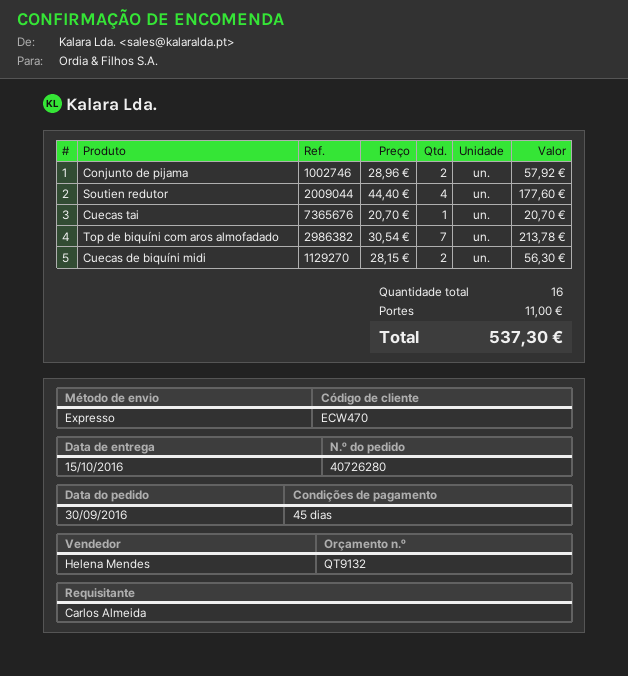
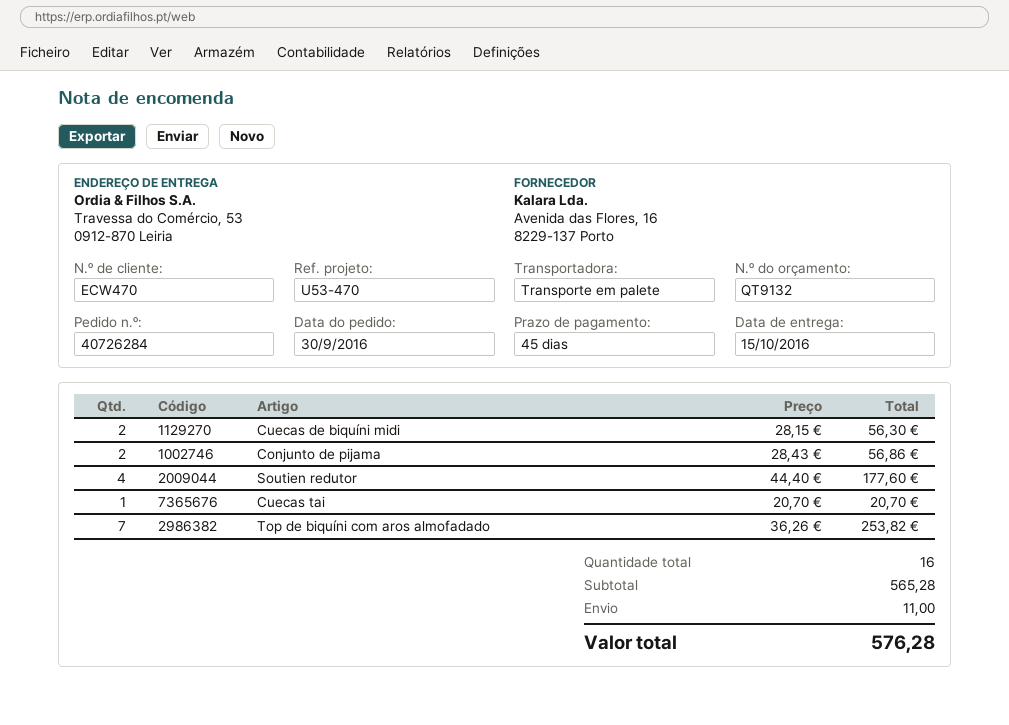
order number: 40726280 -> 40726284
shipping method: express -> pallet freight
Conjunto de pijama: 2 x 28.96 = 57.92 -> 2 x 28.43 = 56.86
Top de biquíni com aros almofadado: 7 x 30.54 = 213.78 -> 7 x 36.26 = 253.82
total: 537.30 -> 576.28

